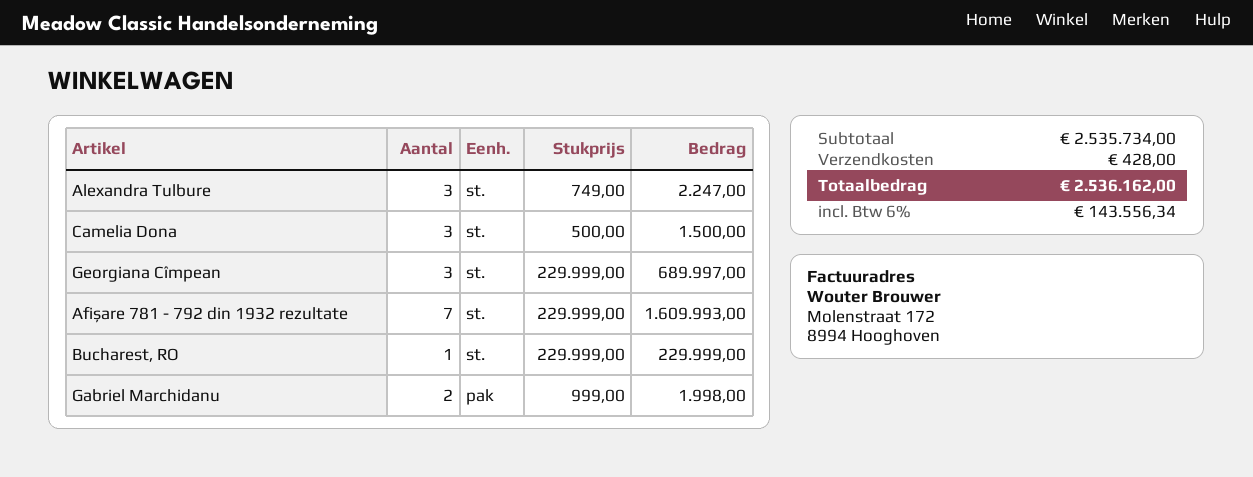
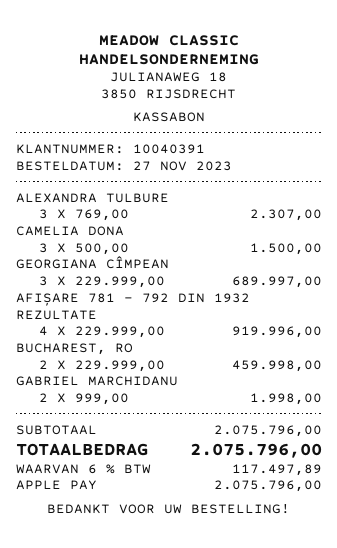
Alexandra Tulbure: 3 x 749.00 = 2247.00 -> 3 x 769.00 = 2307.00
Afișare 781 - 792 din 1932 rezultate: 7 x 229999.00 = 1609993.00 -> 4 x 229999.00 = 919996.00
Bucharest, RO: 1 x 229999.00 = 229999.00 -> 2 x 229999.00 = 459998.00
subtotal: 2535734.00 -> 2075796.00
shipping: 428.00 -> none
tax: 6% = 143556.34 -> 6% = 117497.89
total: 2536162.00 -> 2075796.00

